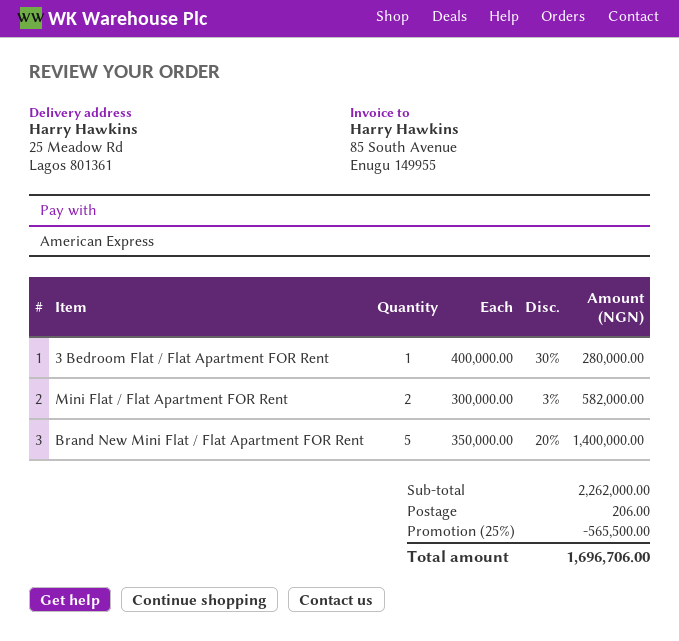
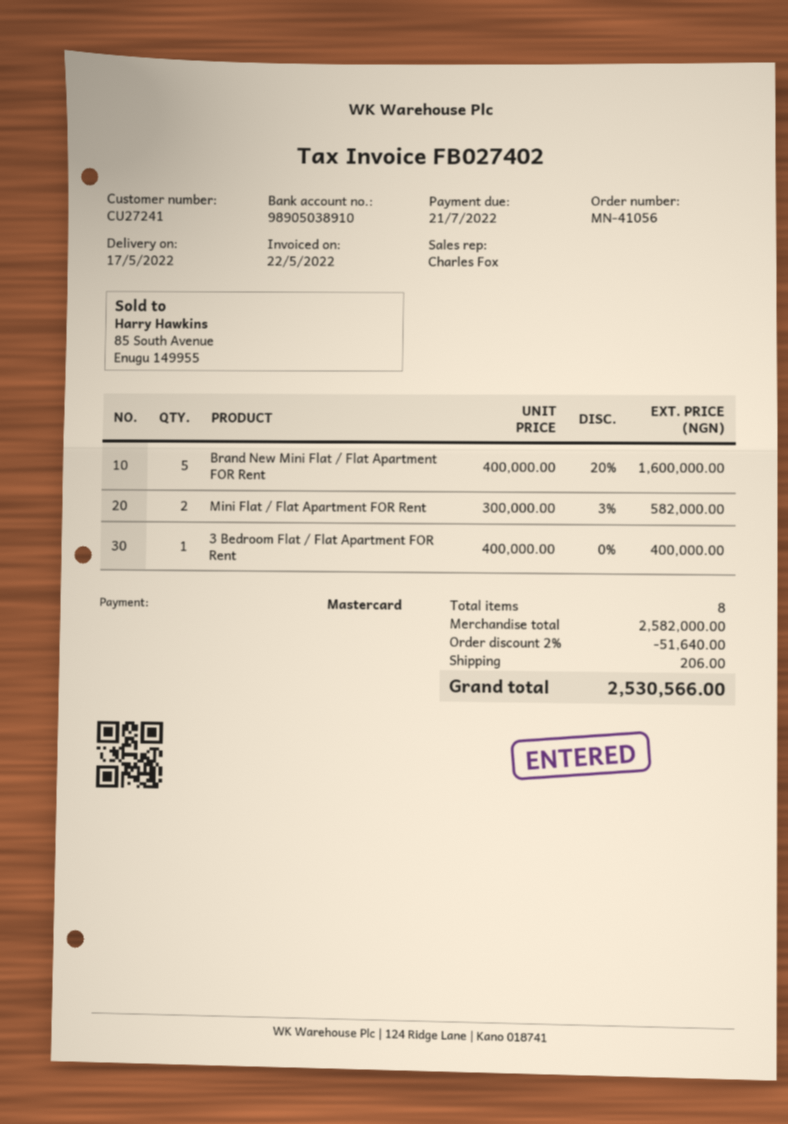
payment method: American Express -> Mastercard
3 Bedroom Flat / Flat Apartment FOR Rent: 1 x 400000.00 - 30% = 280000.00 -> 1 x 400000.00 = 400000.00
Brand New Mini Flat / Flat Apartment FOR Rent: 5 x 350000.00 - 20% = 1400000.00 -> 5 x 400000.00 - 20% = 1600000.00
subtotal: 2262000.00 -> 2582000.00
discount: 25% = 565500.00 -> 2% = 51640.00
total: 1696706.00 -> 2530566.00

